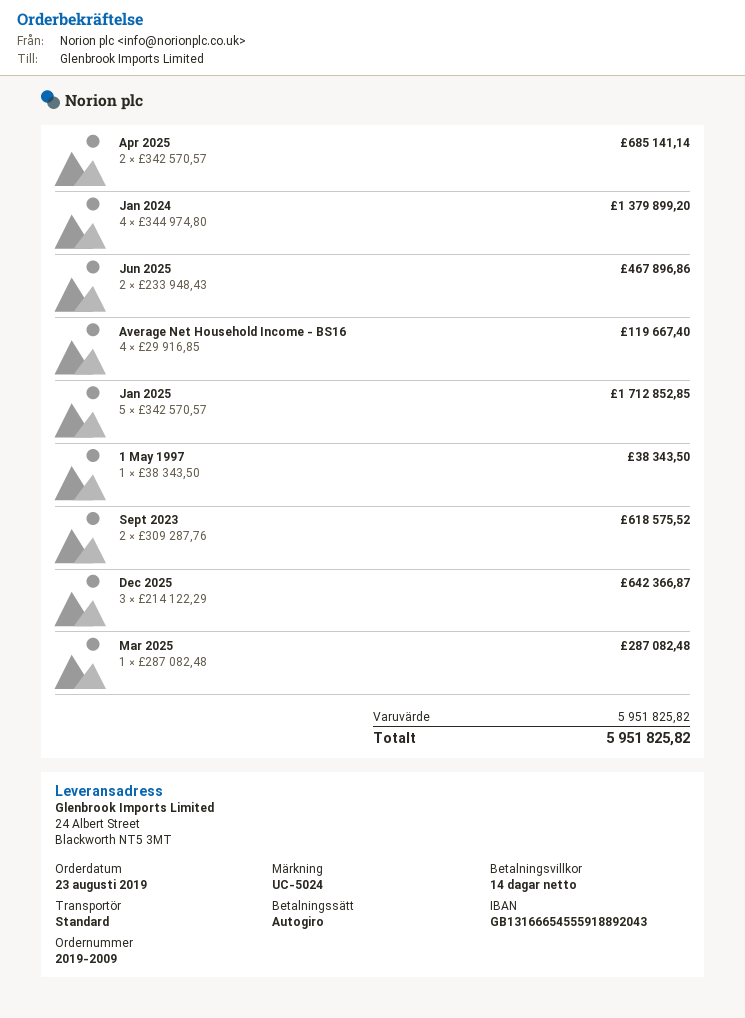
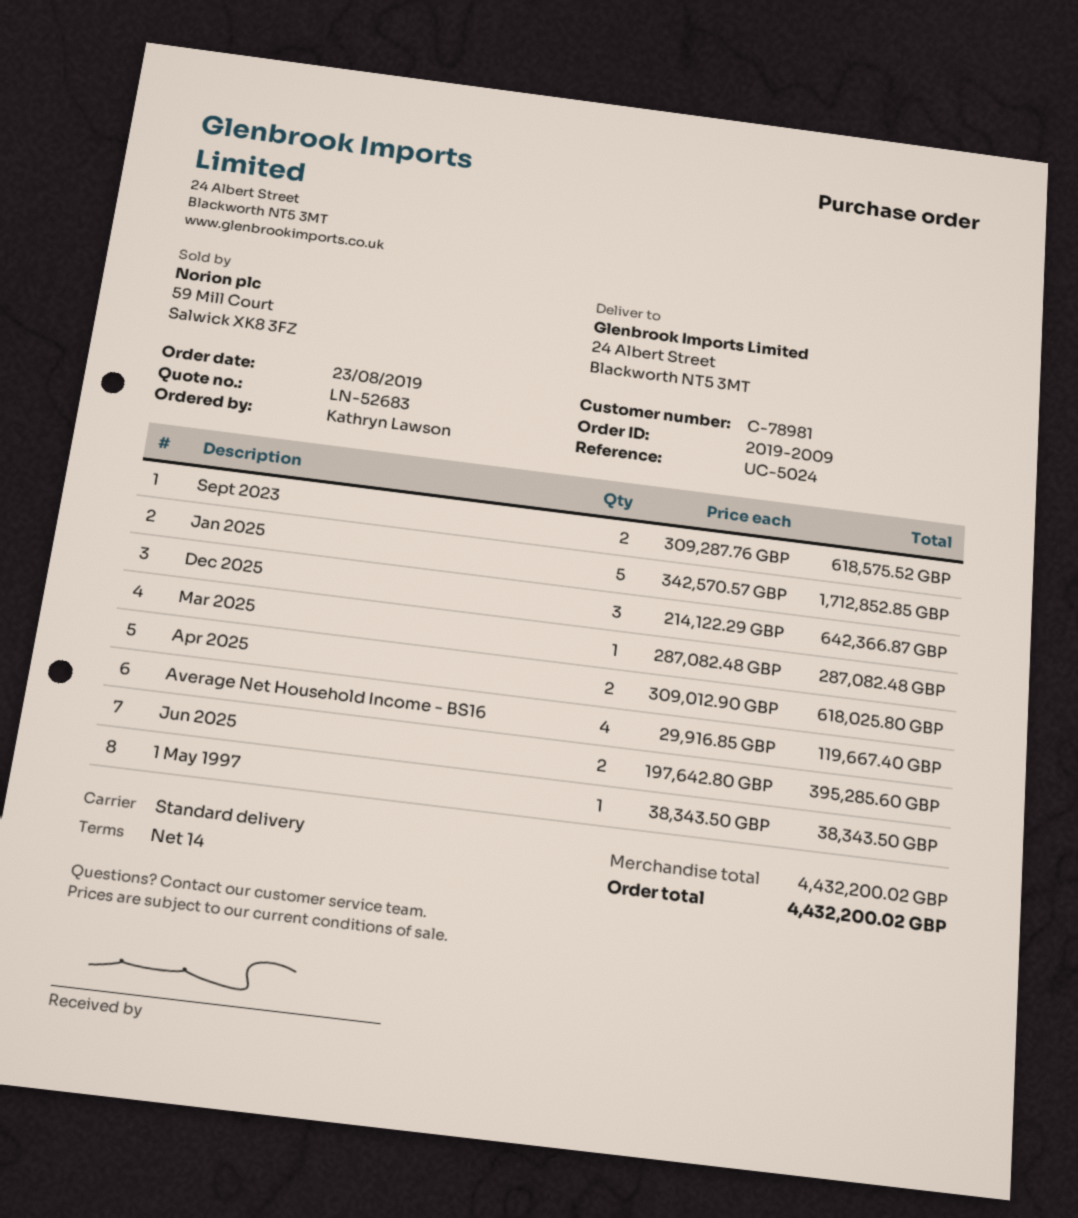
Apr 2025: 2 x 342570.57 = 685141.14 -> 2 x 309012.90 = 618025.80
Jan 2024: 4 x 344974.80 = 1379899.20 -> none
Jun 2025: 2 x 233948.43 = 467896.86 -> 2 x 197642.80 = 395285.60
subtotal: 5951825.82 -> 4432200.02
total: 5951825.82 -> 4432200.02

